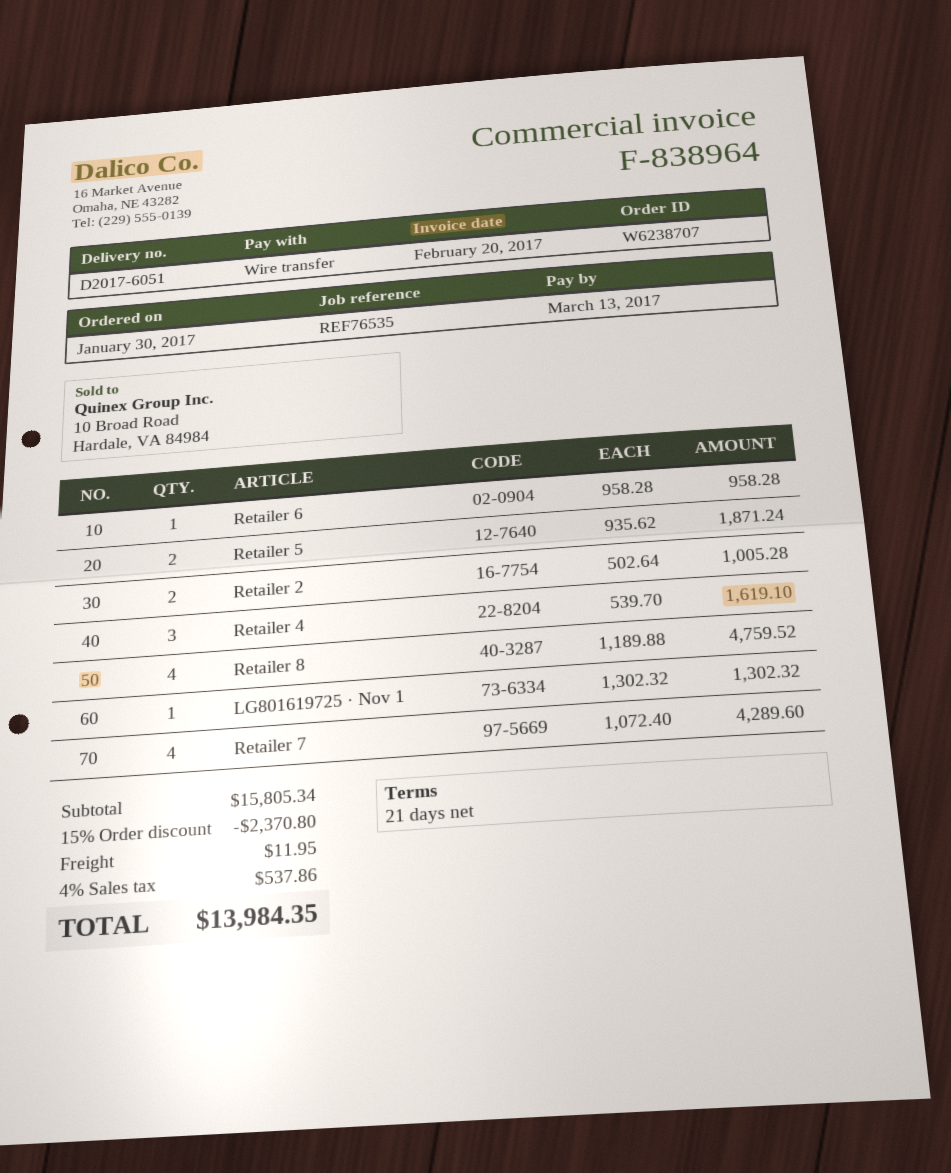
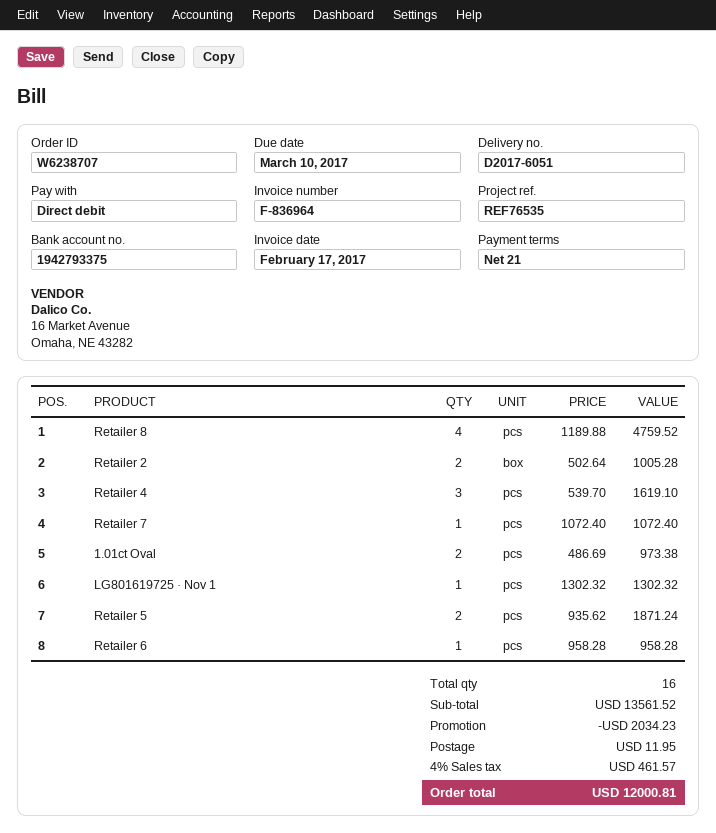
invoice number: F-838964 -> F-836964
invoice date: 2017-02-20 -> 2017-02-17
due date: 2017-03-13 -> 2017-03-10
payment method: bank transfer -> direct debit
Retailer 7: 4 x 1072.40 = 4289.60 -> 1 x 1072.40 = 1072.40
1.01ct Oval: none -> 2 x 486.69 = 973.38
subtotal: 15805.34 -> 13561.52
discount: 2370.80 -> 2034.23
tax: 4% = 537.86 -> 4% = 461.57
total: 13984.35 -> 12000.81

